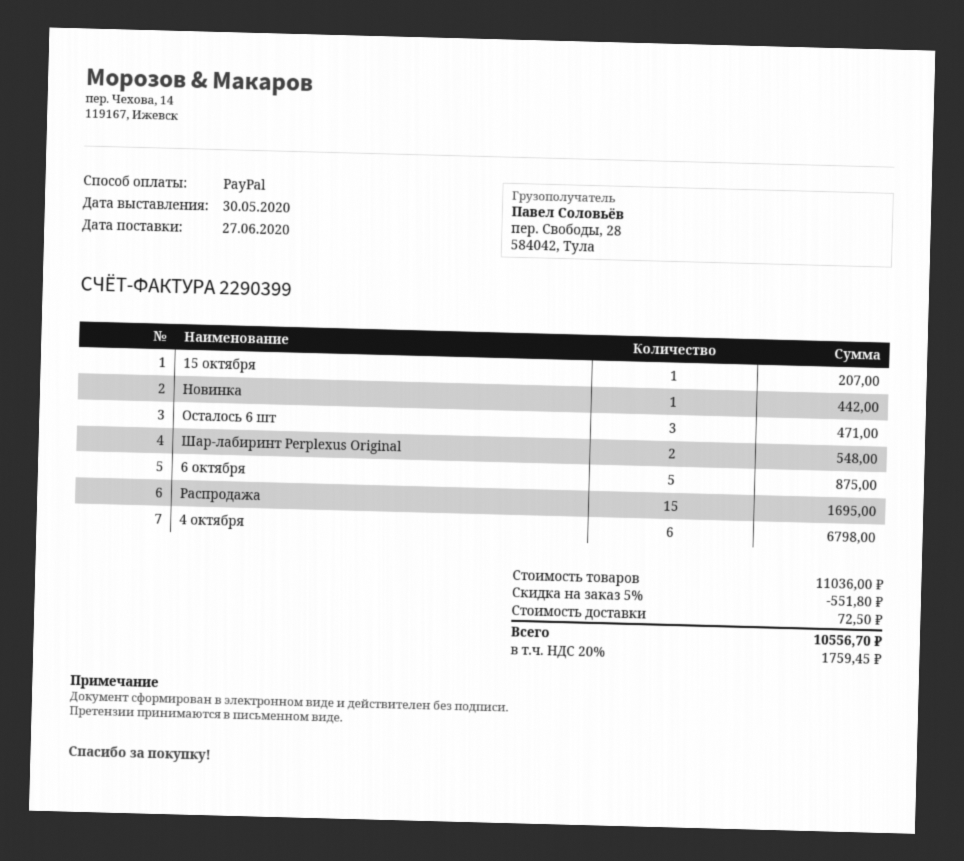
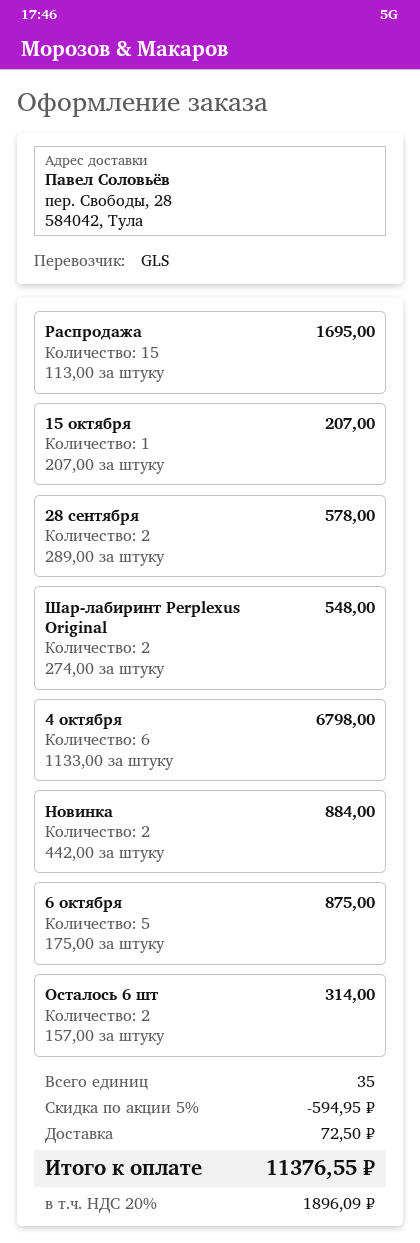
Новинка: 1 for 442.00 -> 2 for 884.00
Осталось 6 шт: 3 for 471.00 -> 2 for 314.00
28 сентября: none -> 2 for 578.00
discount: 5% = 551.80 -> 5% = 594.95
tax: 20% = 1759.45 -> 20% = 1896.09
total: 10556.70 -> 11376.55

